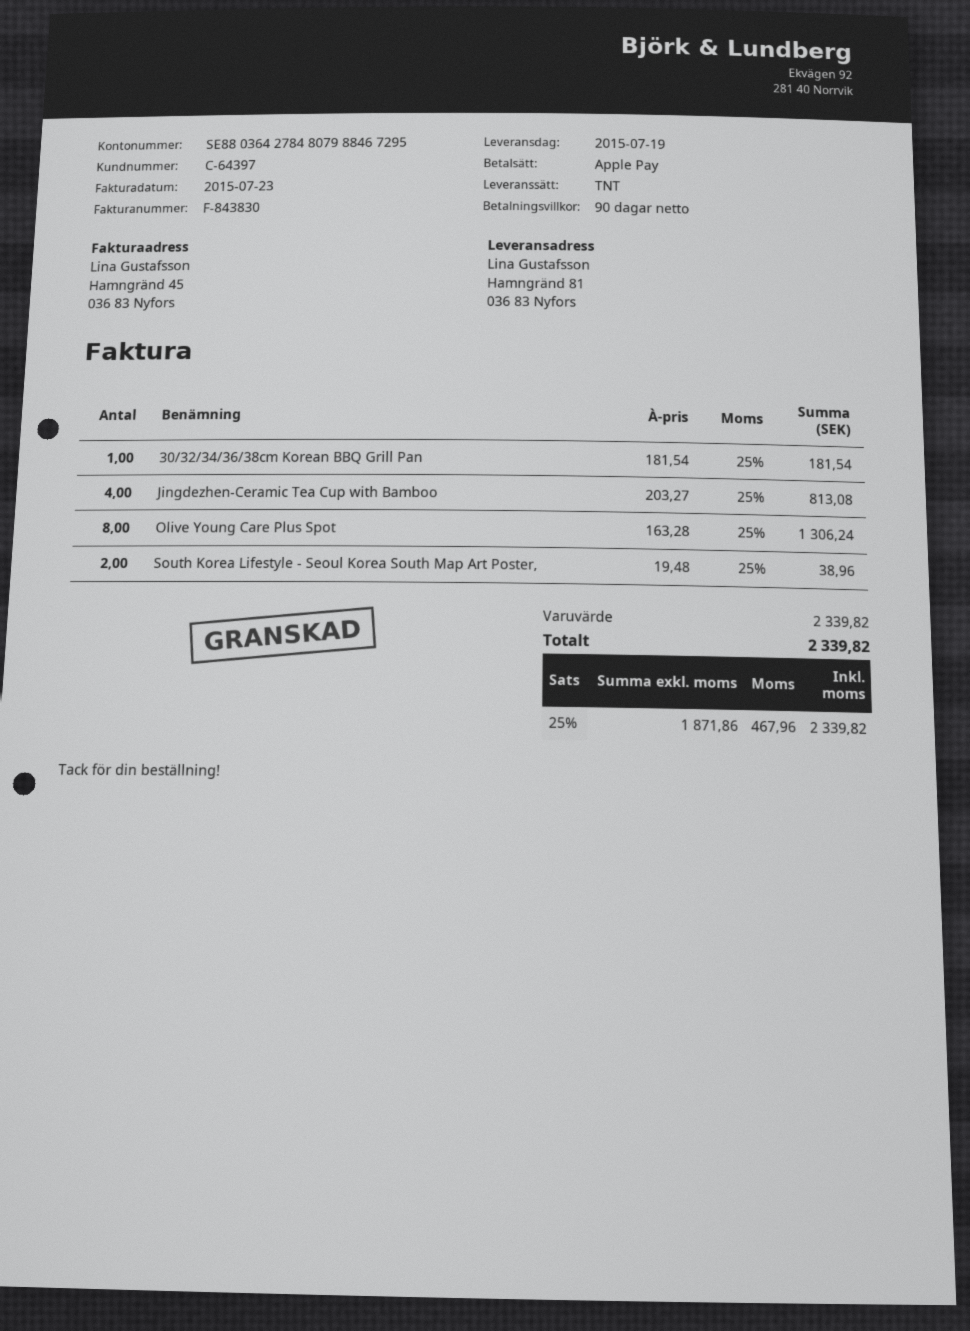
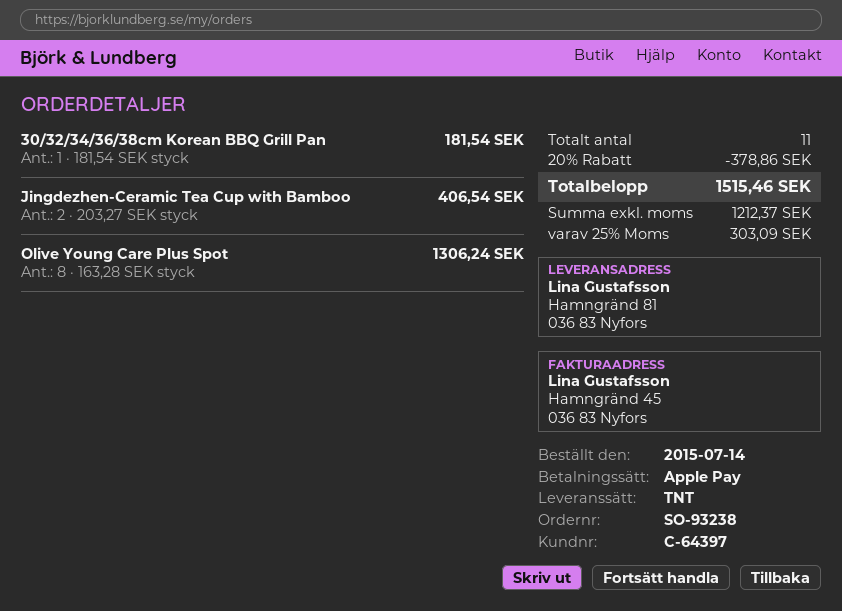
Jingdezhen-Ceramic Tea Cup with Bamboo: 4 x 203.27 = 813.08 -> 2 x 203.27 = 406.54
South Korea Lifestyle - Seoul Korea South Map Art Poster,: 2 x 19.48 = 38.96 -> none
discount: none -> 20% = 378.86
net: 1871.86 -> 1212.37
tax: 25% = 467.96 -> 25% = 303.09
total: 2339.82 -> 1515.46

